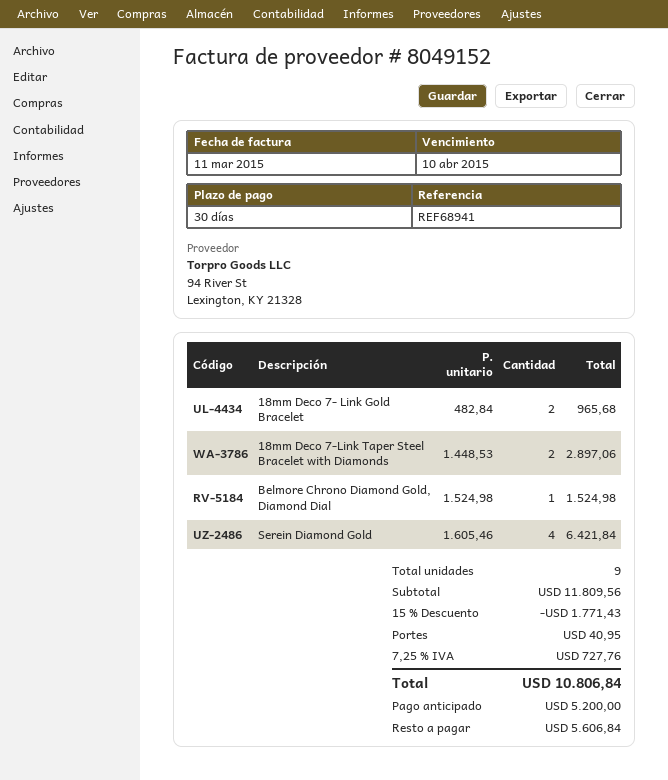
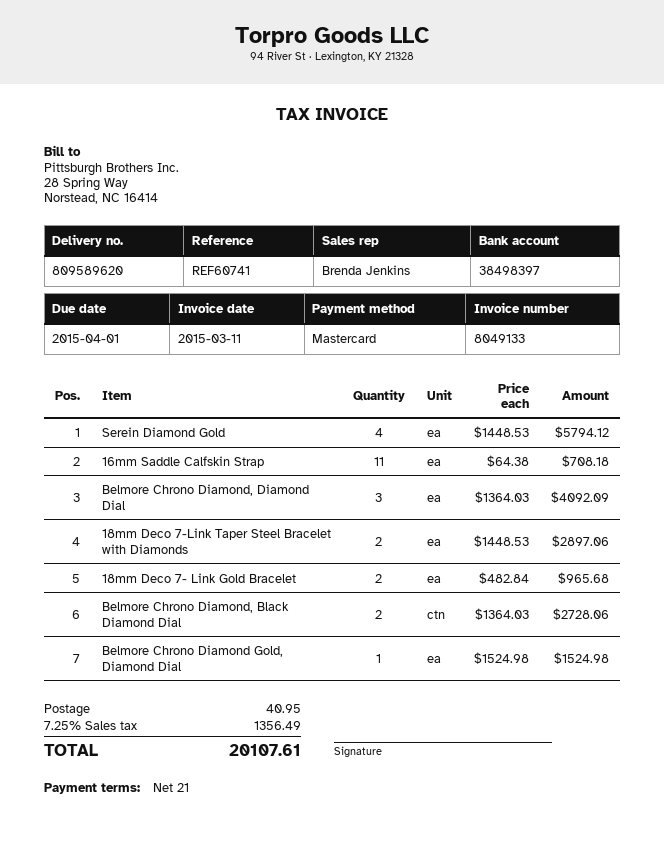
invoice number: 8049152 -> 8049133
payment terms: 30 days -> 21 days
due date: 2015-04-10 -> 2015-04-01
reference: REF68941 -> REF60741
Serein Diamond Gold: 4 x 1605.46 = 6421.84 -> 4 x 1448.53 = 5794.12
16mm Saddle Calfskin Strap: none -> 11 x 64.38 = 708.18
Belmore Chrono Diamond, Diamond Dial: none -> 3 x 1364.03 = 4092.09
Belmore Chrono Diamond, Black Diamond Dial: none -> 2 x 1364.03 = 2728.06
discount: 15% = 1771.43 -> none
tax: 7.25% = 727.76 -> 7.25% = 1356.49
total: 10806.84 -> 20107.61

